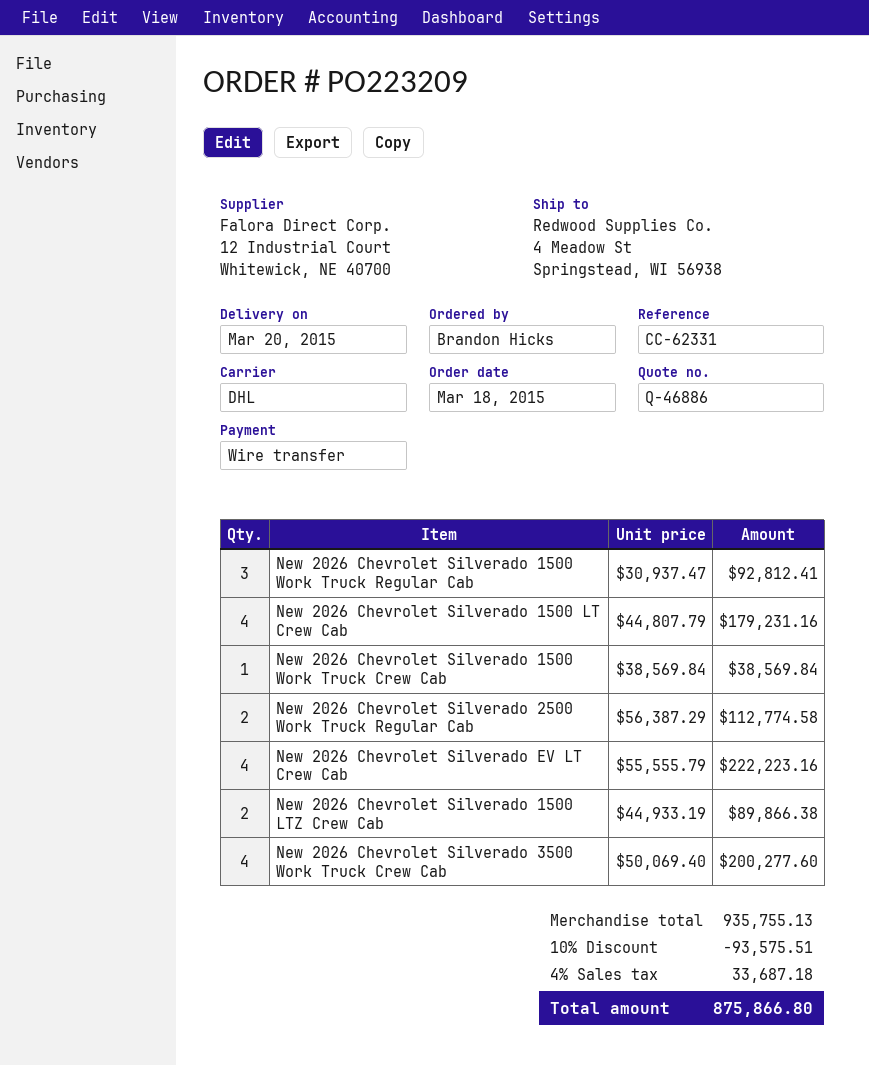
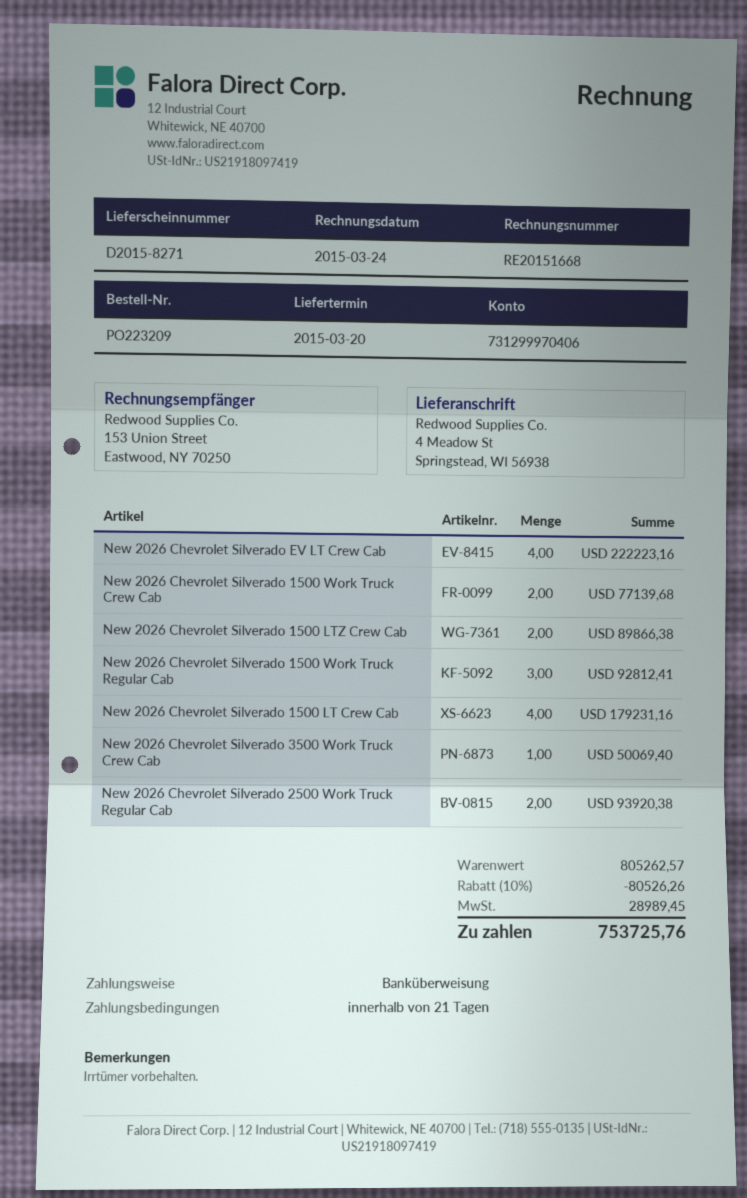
New 2026 Chevrolet Silverado 1500 Work Truck Crew Cab: 1 for 38569.84 -> 2 for 77139.68
New 2026 Chevrolet Silverado 2500 Work Truck Regular Cab: 2 for 112774.58 -> 2 for 93920.38
New 2026 Chevrolet Silverado 3500 Work Truck Crew Cab: 4 for 200277.60 -> 1 for 50069.40
subtotal: 935755.13 -> 805262.57
discount: 10% = 93575.51 -> 10% = 80526.26
tax: 33687.18 -> 28989.45
total: 875866.80 -> 753725.76

